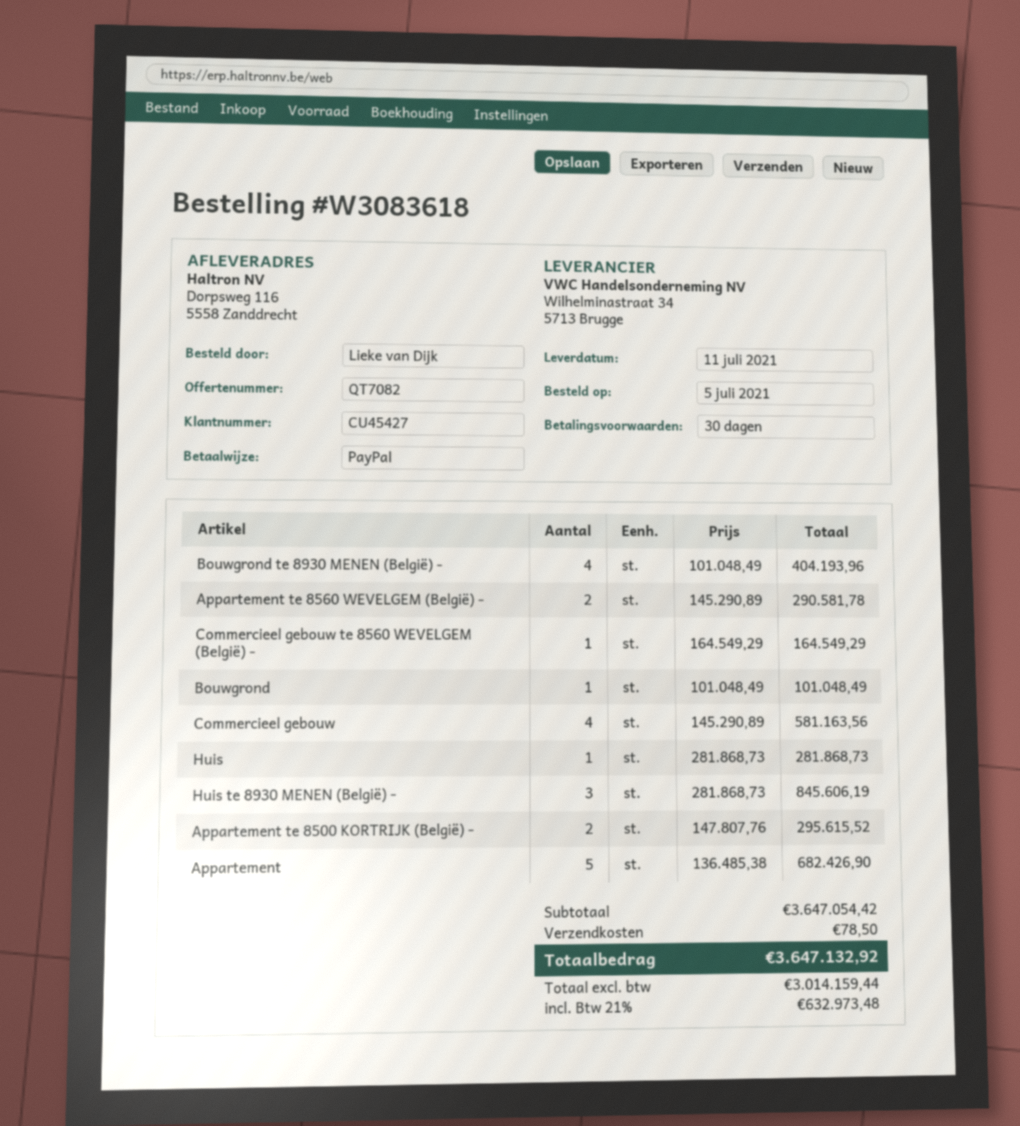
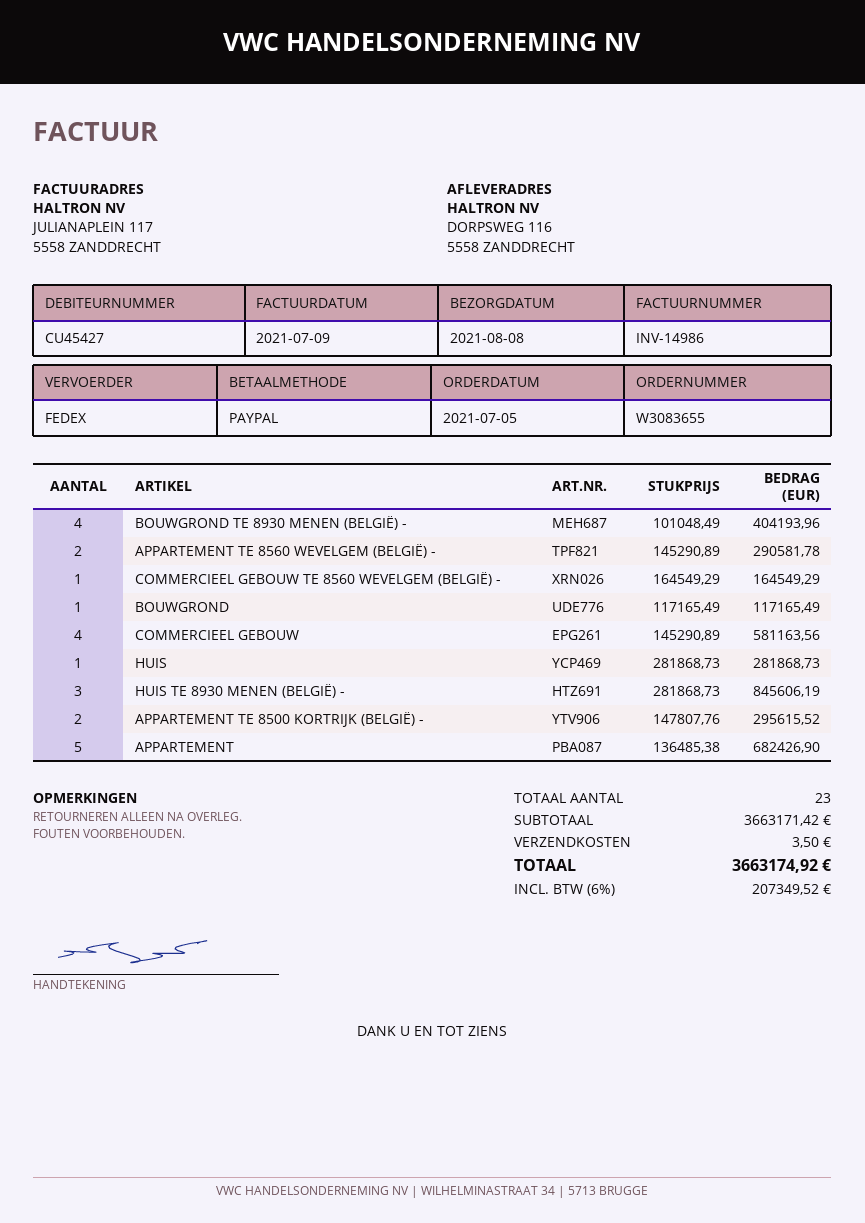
order number: W3083618 -> W3083655
delivery date: 2021-07-11 -> 2021-08-08
Bouwgrond: 1 x 101048.49 = 101048.49 -> 1 x 117165.49 = 117165.49
subtotal: 3647054.42 -> 3663171.42
shipping: 78.50 -> 3.50
tax: 21% = 632973.48 -> 6% = 207349.52
total: 3647132.92 -> 3663174.92

